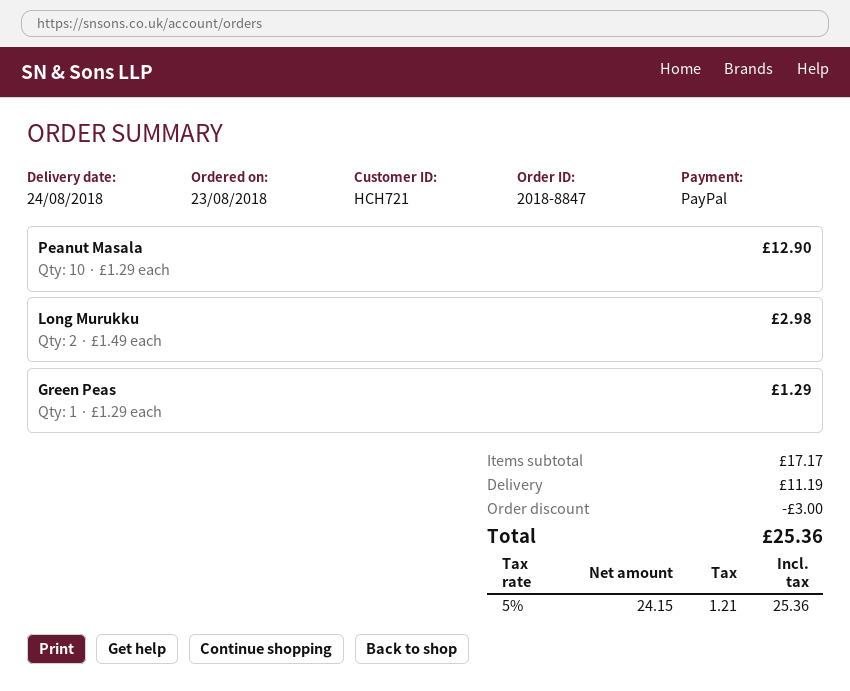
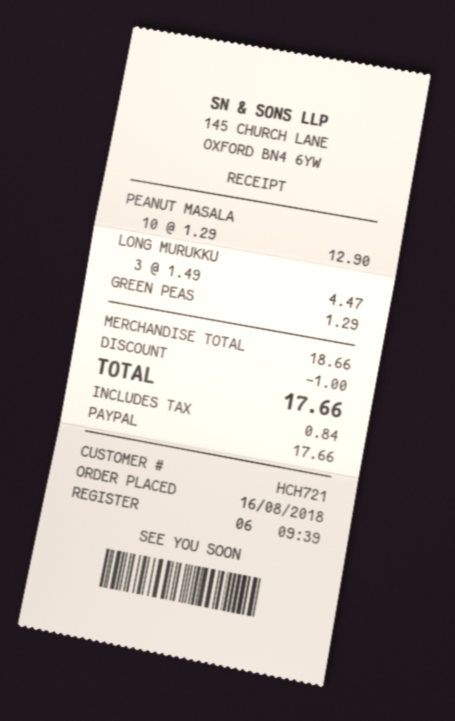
order date: 2018-08-23 -> 2018-08-16
Long Murukku: 2 x 1.49 = 2.98 -> 3 x 1.49 = 4.47
subtotal: 17.17 -> 18.66
discount: 3.00 -> 1.00
shipping: 11.19 -> none
tax: 1.21 -> 0.84
total: 25.36 -> 17.66

